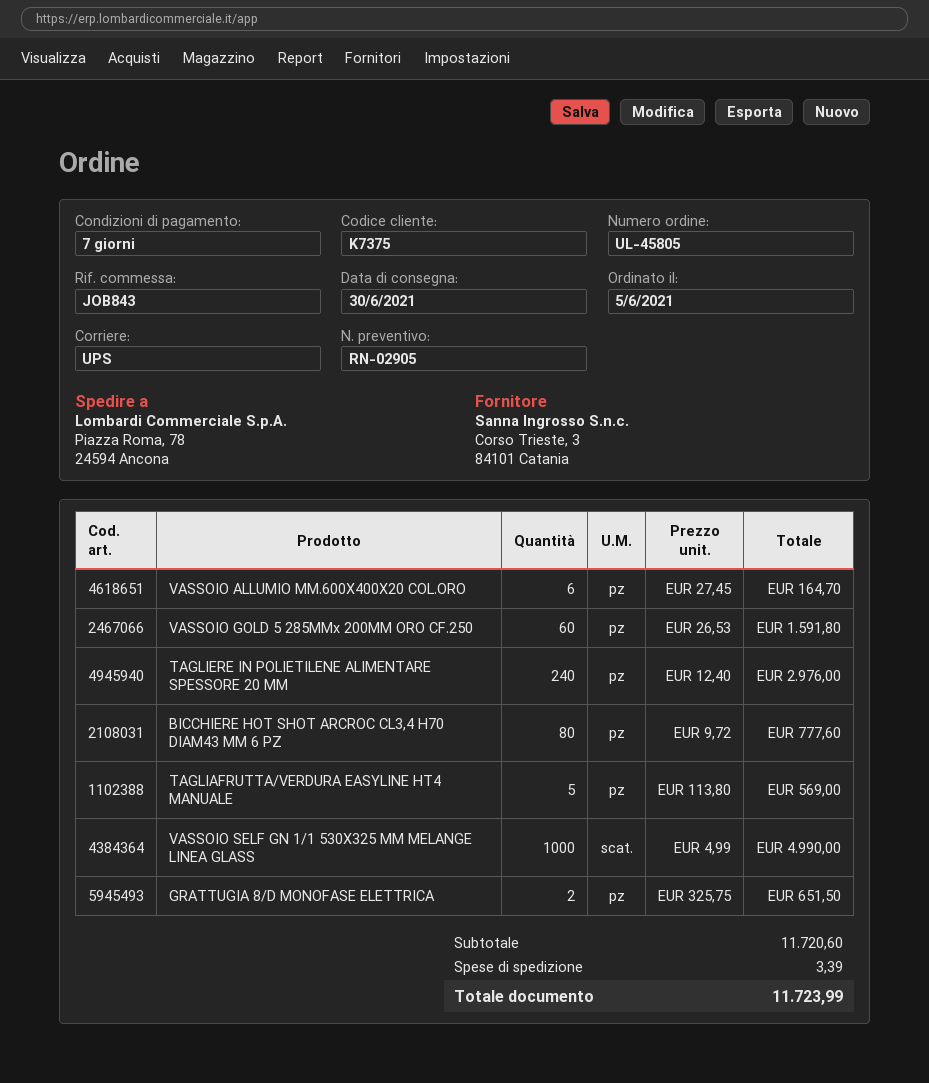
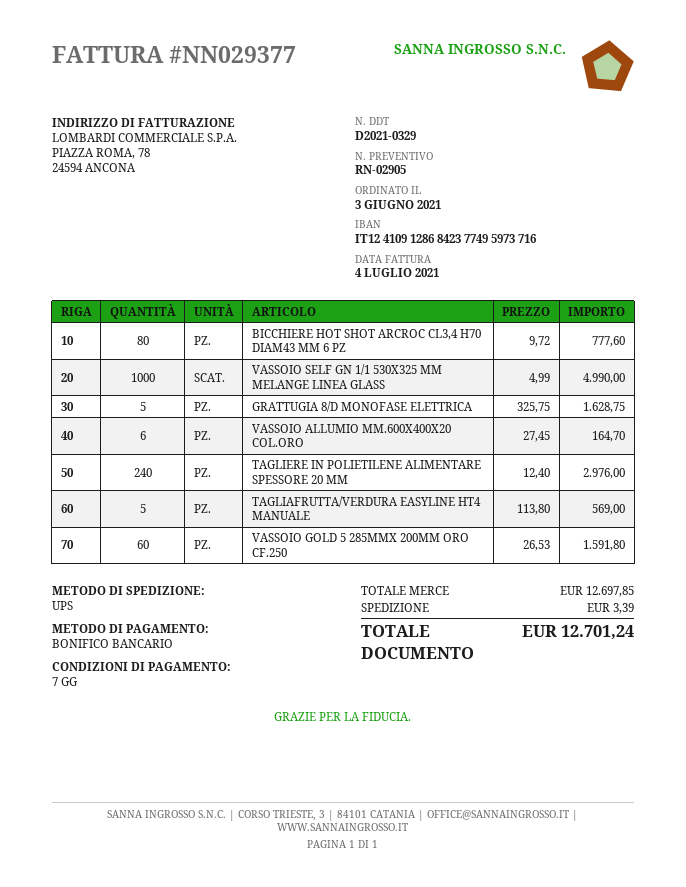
order date: 2021-06-05 -> 2021-06-03
GRATTUGIA 8/D MONOFASE ELETTRICA: 2 x 325.75 = 651.50 -> 5 x 325.75 = 1628.75
subtotal: 11720.60 -> 12697.85
total: 11723.99 -> 12701.24

